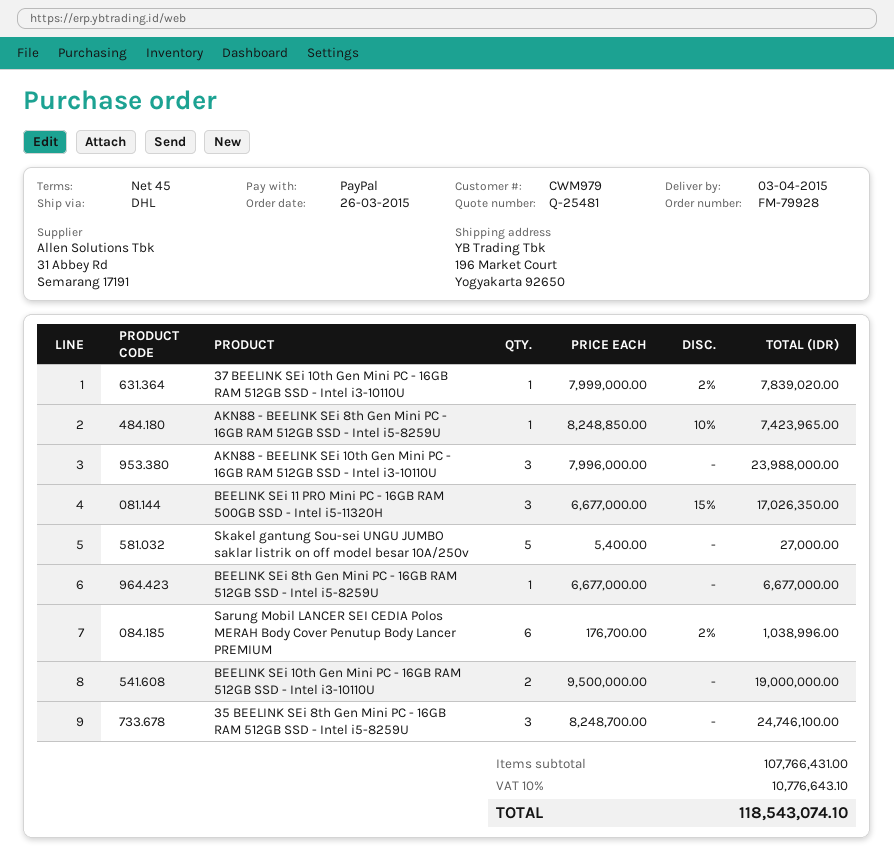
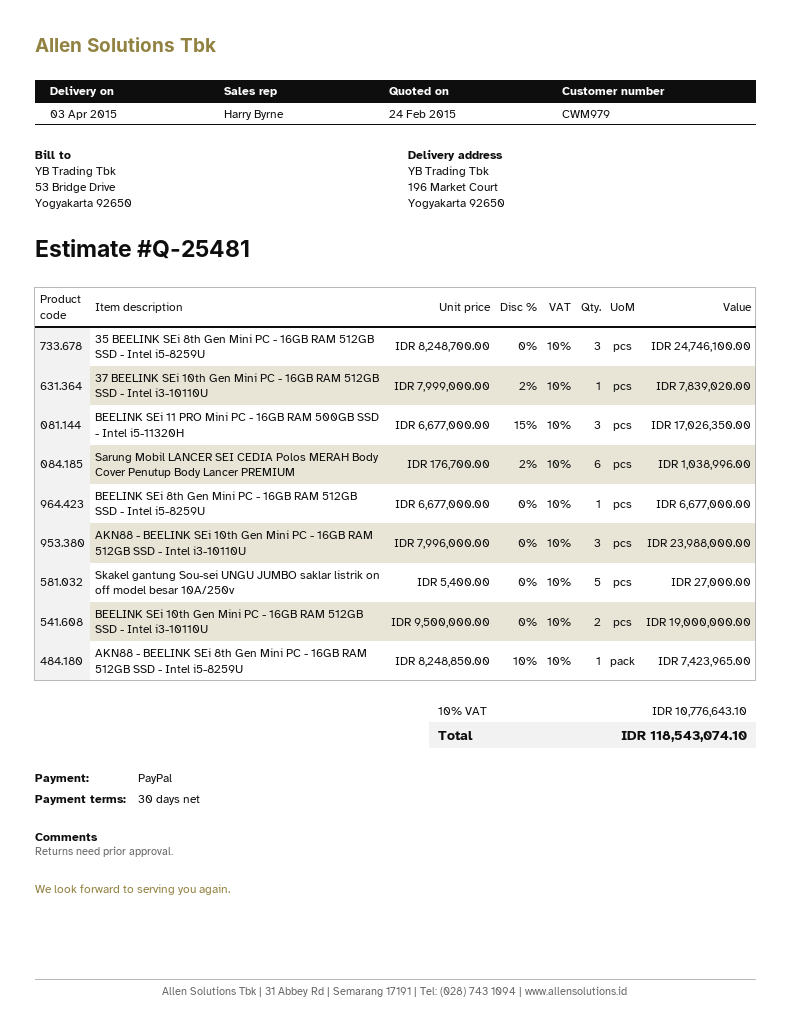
payment terms: 45 days -> 30 days

